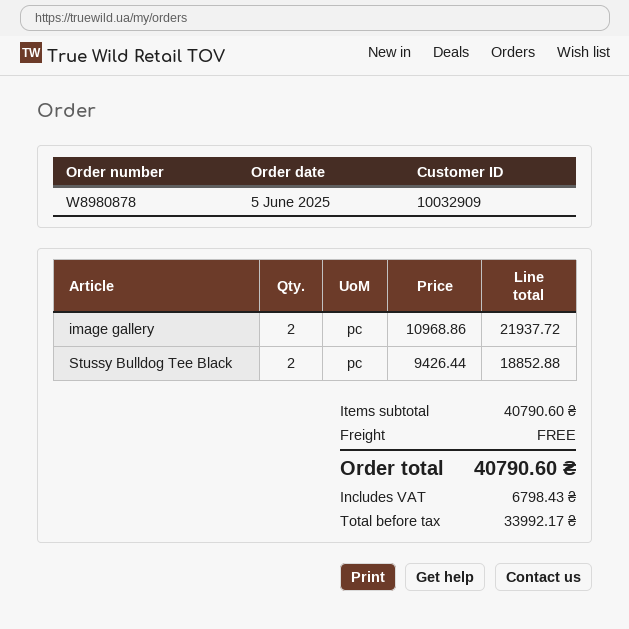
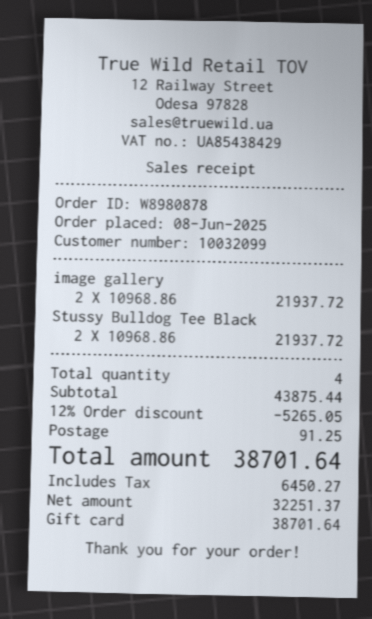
order date: 2025-06-05 -> 2025-06-08
customer number: 10032909 -> 10032099
Stussy Bulldog Tee Black: 2 x 9426.44 = 18852.88 -> 2 x 10968.86 = 21937.72
subtotal: 40790.60 -> 43875.44
discount: none -> 12% = 5265.05
shipping: 0.00 -> 91.25
net: 33992.17 -> 32251.37
tax: 6798.43 -> 6450.27
total: 40790.60 -> 38701.64

